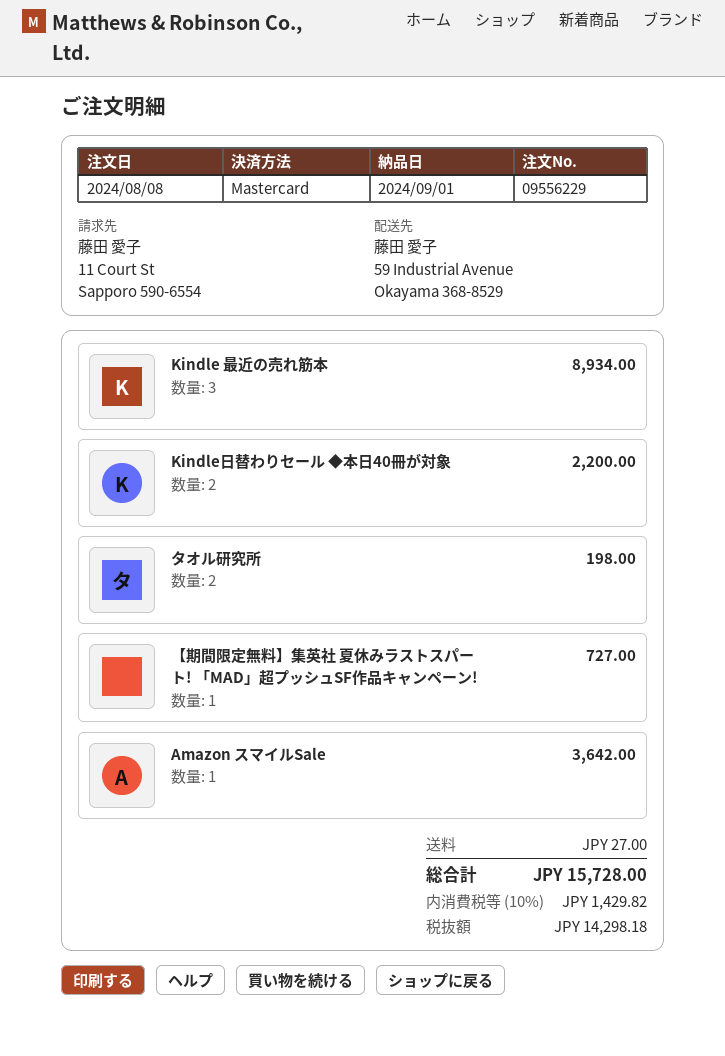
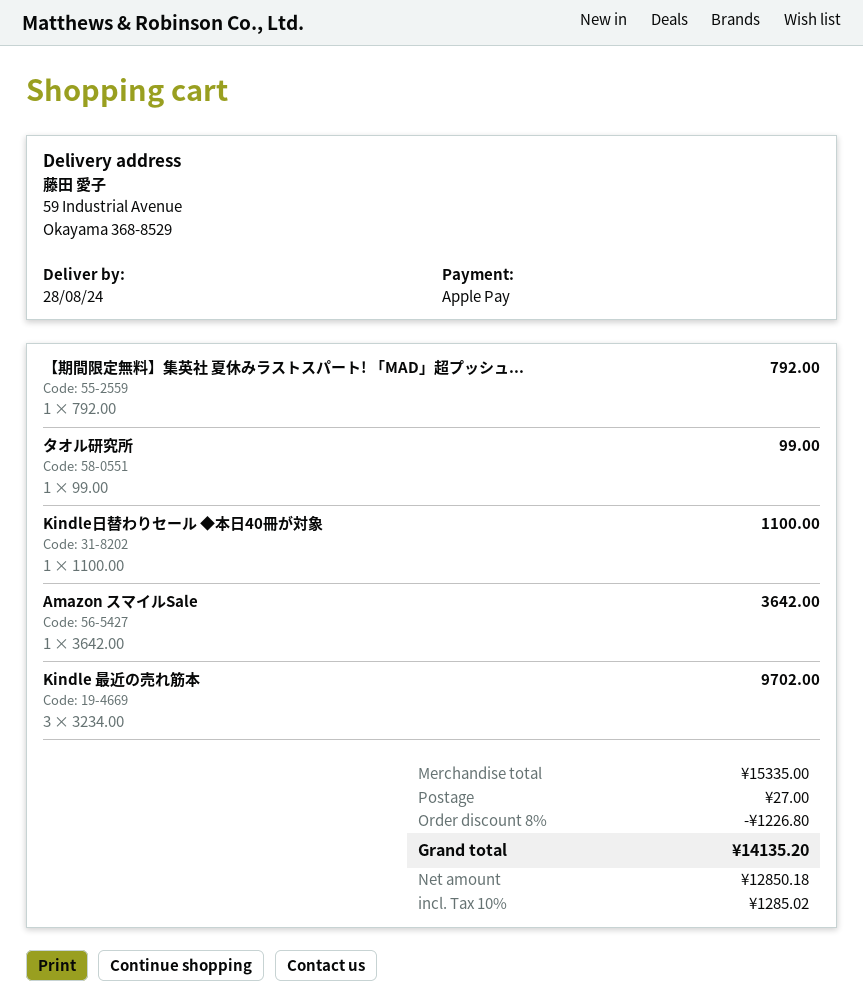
delivery date: 2024-09-01 -> 2024-08-28
payment method: Mastercard -> Apple Pay
Kindle 最近の売れ筋本: 3 for 8934.00 -> 3 for 9702.00
Kindle日替わりセール ◆本日40冊が対象: 2 for 2200.00 -> 1 for 1100.00
タオル研究所: 2 for 198.00 -> 1 for 99.00
【期間限定無料】集英社 夏休みラストスパート! 「MAD」超プッシュSF作品キャンペーン!: 1 for 727.00 -> 1 for 792.00
discount: none -> 8% = 1226.80
net: 14298.18 -> 12850.18
tax: 10% = 1429.82 -> 10% = 1285.02
total: 15728.00 -> 14135.20

